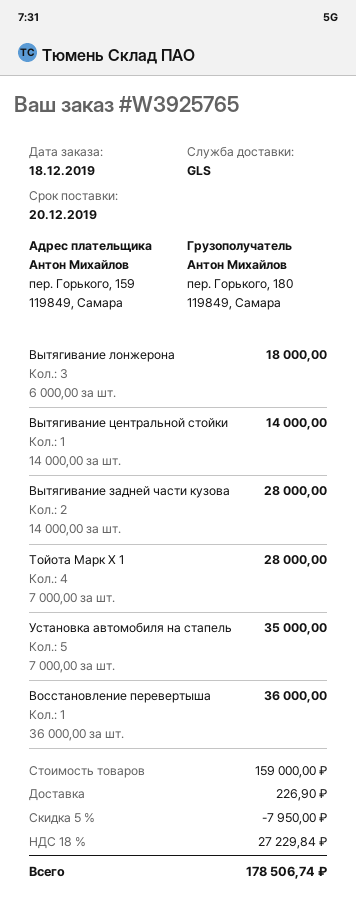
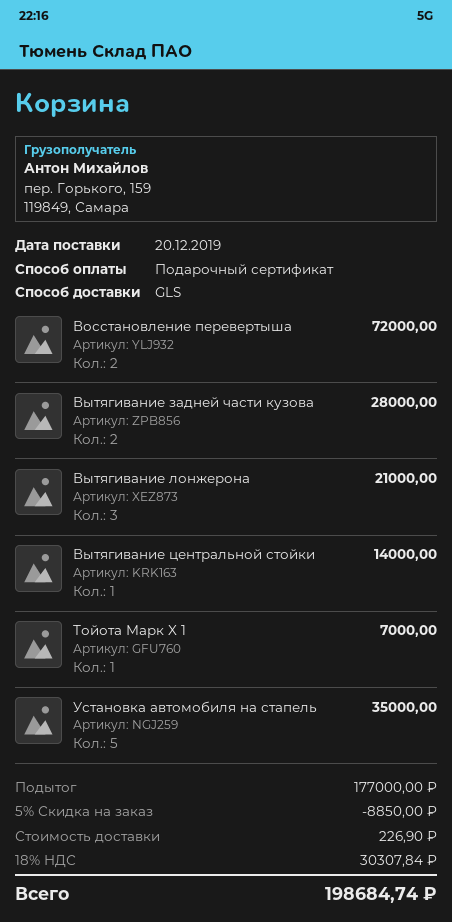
ship to: пер. Горького, 180, 119849, Самара -> пер. Горького, 159, 119849, Самара
Вытягивание лонжерона: 3 for 18000.00 -> 3 for 21000.00
Тойота Марк X 1: 4 for 28000.00 -> 1 for 7000.00
Восстановление перевертыша: 1 for 36000.00 -> 2 for 72000.00
subtotal: 159000.00 -> 177000.00
discount: 5% = 7950.00 -> 5% = 8850.00
tax: 18% = 27229.84 -> 18% = 30307.84
total: 178506.74 -> 198684.74

